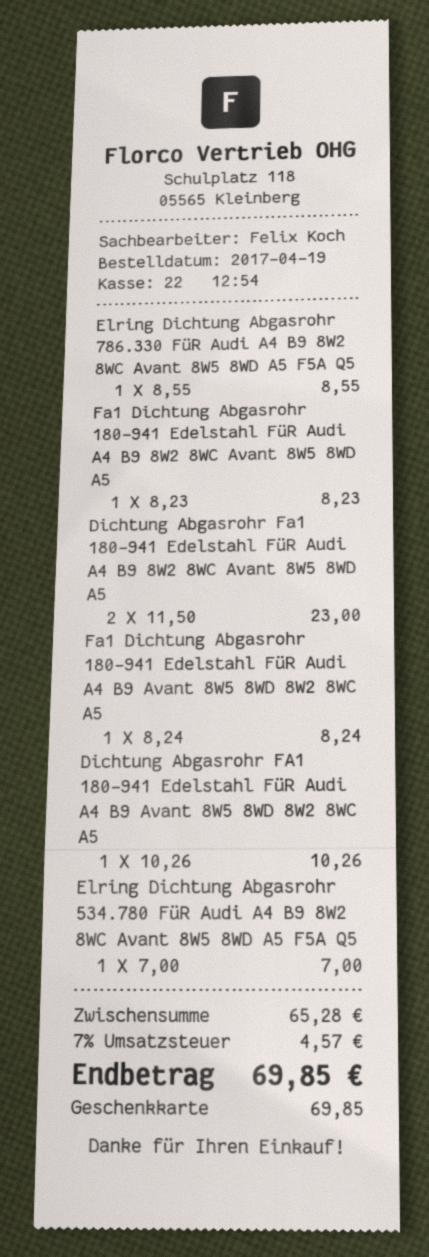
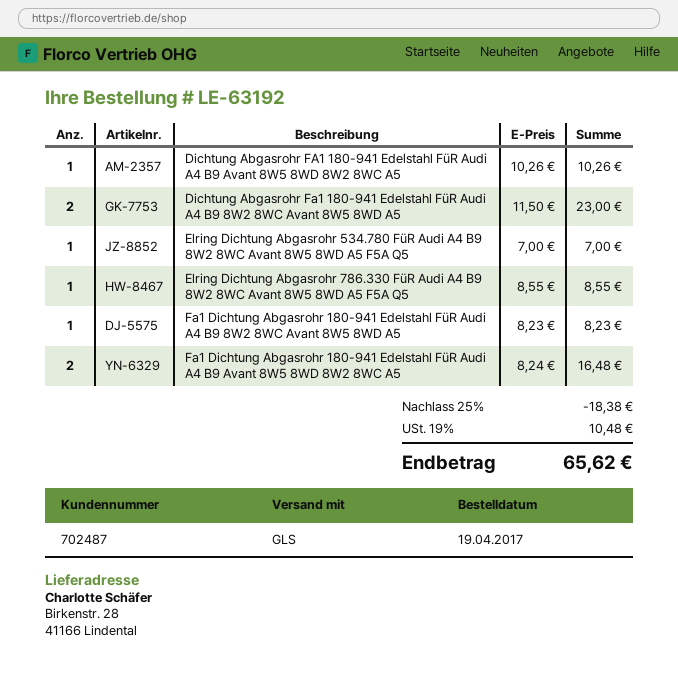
Fa1 Dichtung Abgasrohr 180-941 Edelstahl FüR Audi A4 B9 Avant 8W5 8WD 8W2 8WC A5: 1 x 8.24 = 8.24 -> 2 x 8.24 = 16.48
discount: none -> 25% = 18.38
tax: 7% = 4.57 -> 19% = 10.48
total: 69.85 -> 65.62

